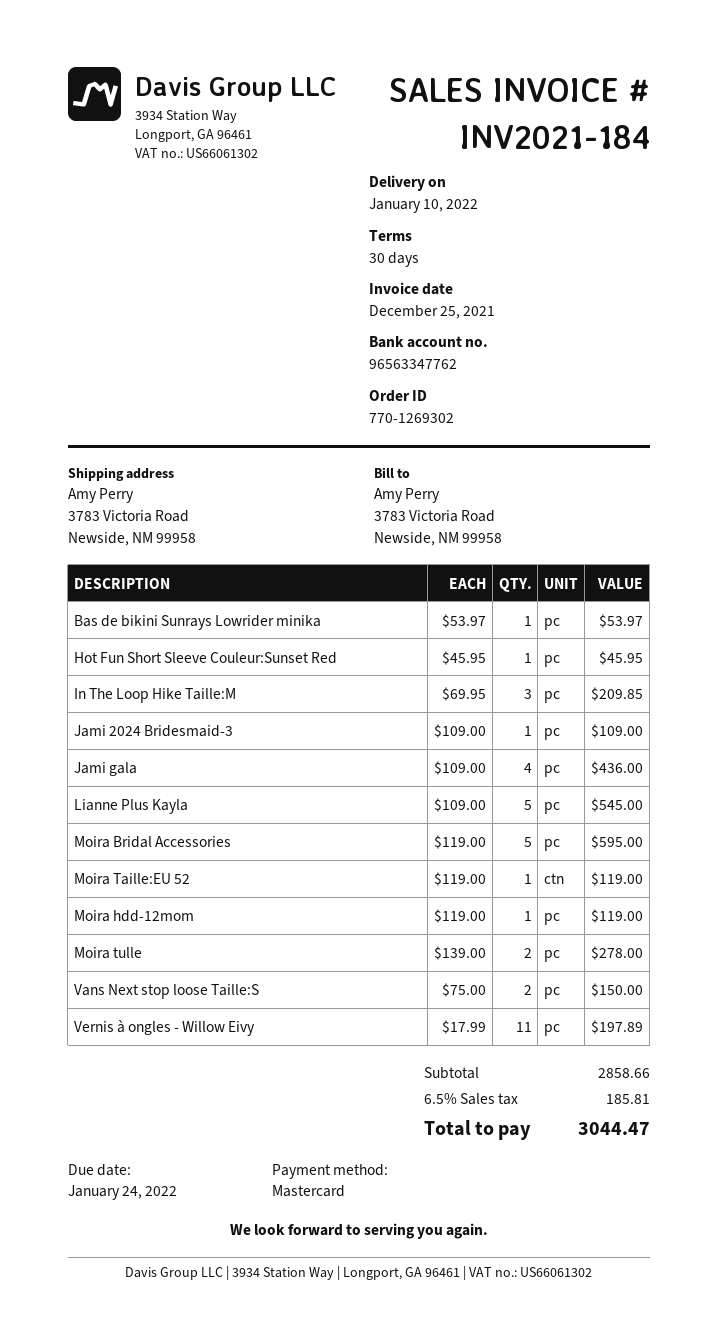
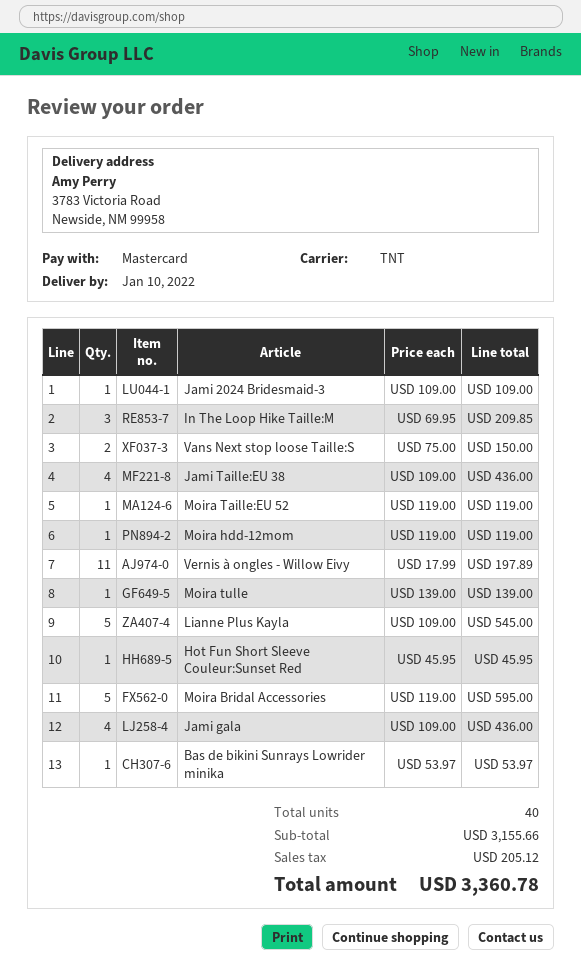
Moira tulle: 2 x 139.00 = 278.00 -> 1 x 139.00 = 139.00
Jami Taille:EU 38: none -> 4 x 109.00 = 436.00
subtotal: 2858.66 -> 3155.66
tax: 185.81 -> 205.12
total: 3044.47 -> 3360.78

